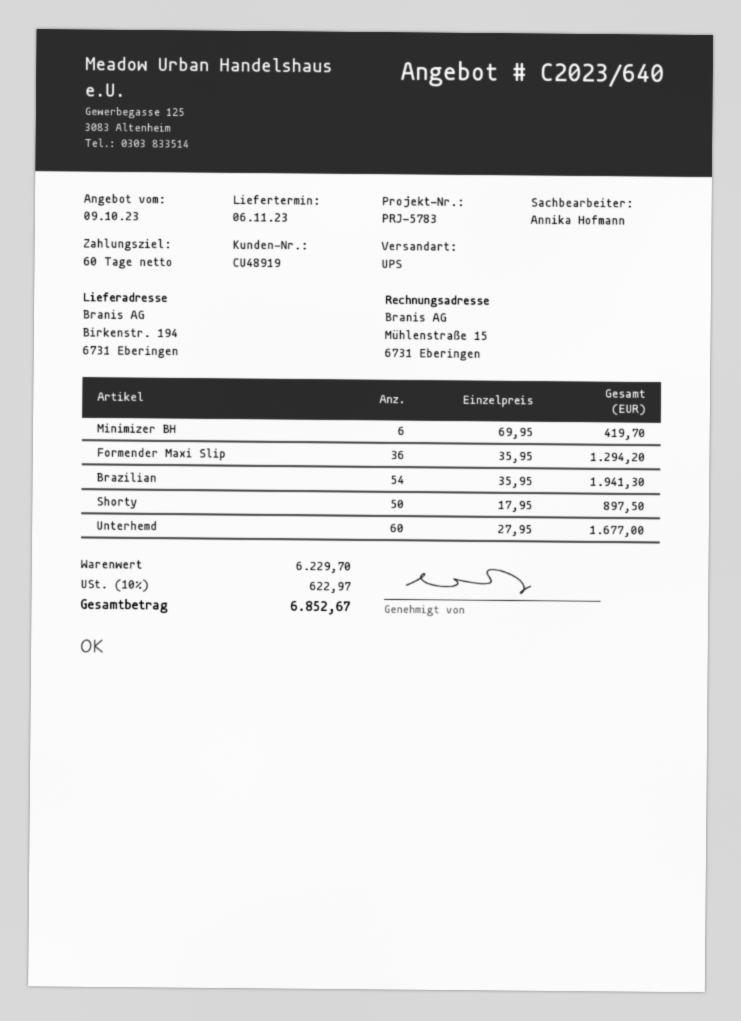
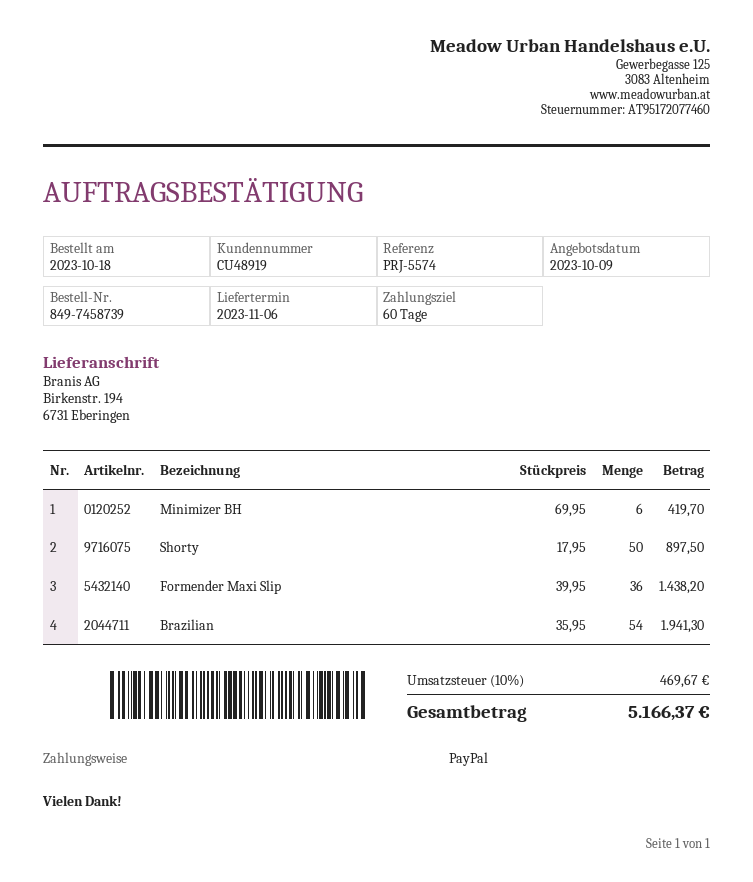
reference: PRJ-5783 -> PRJ-5574
Formender Maxi Slip: 36 x 35.95 = 1294.20 -> 36 x 39.95 = 1438.20
Unterhemd: 60 x 27.95 = 1677.00 -> none
tax: 10% = 622.97 -> 10% = 469.67
total: 6852.67 -> 5166.37

